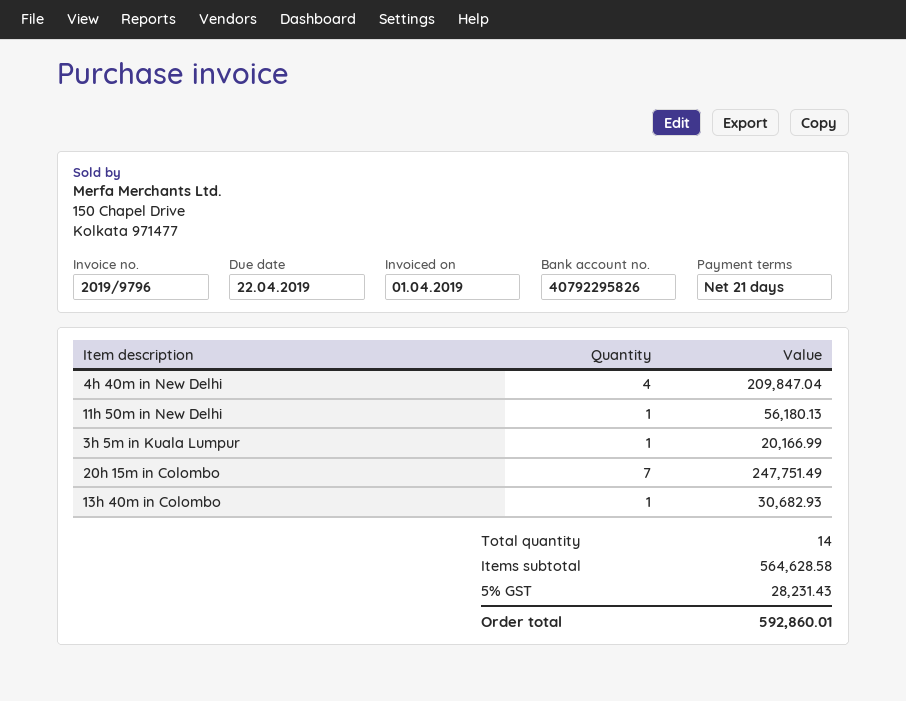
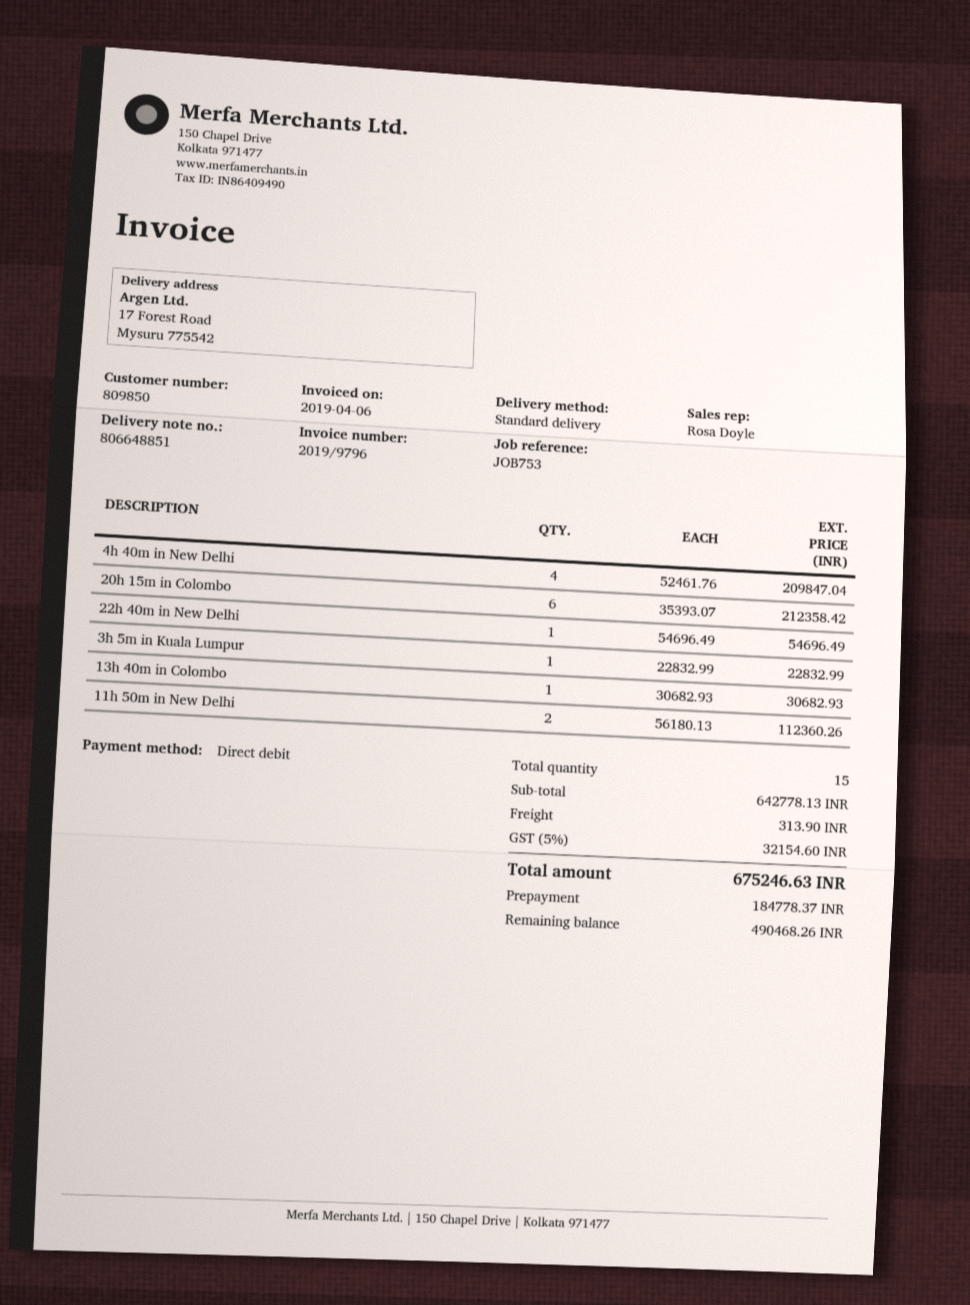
invoice date: 2019-04-01 -> 2019-04-06
11h 50m in New Delhi: 1 for 56180.13 -> 2 for 112360.26
3h 5m in Kuala Lumpur: 1 for 20166.99 -> 1 for 22832.99
20h 15m in Colombo: 7 for 247751.49 -> 6 for 212358.42
22h 40m in New Delhi: none -> 1 for 54696.49
total quantity: 14 -> 15
subtotal: 564628.58 -> 642778.13
shipping: none -> 313.90
tax: 5% = 28231.43 -> 5% = 32154.60
total: 592860.01 -> 675246.63

